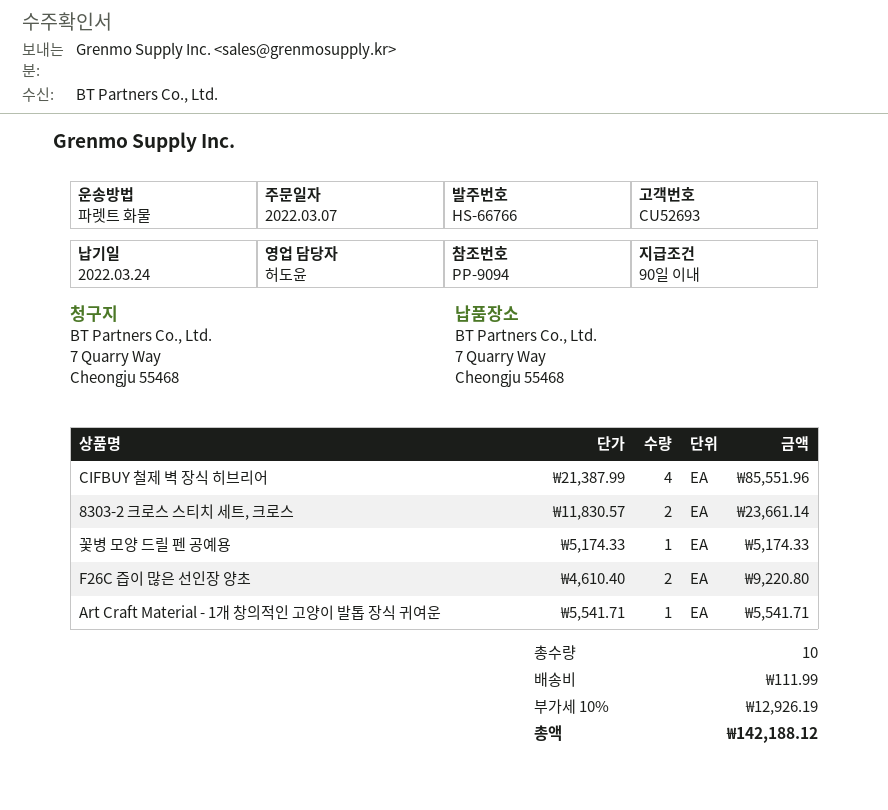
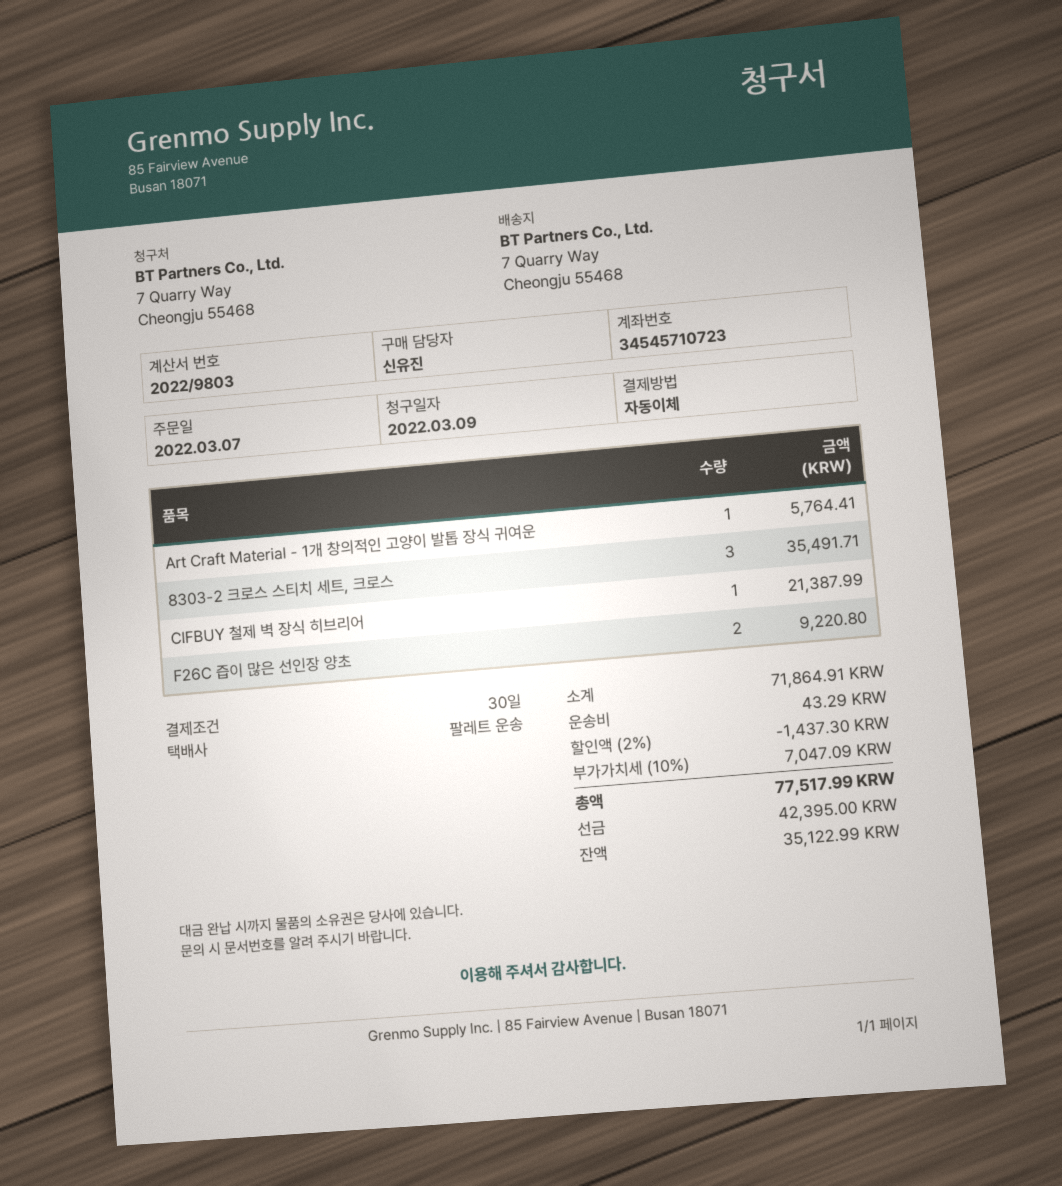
payment terms: 90 days -> 30 days
CIFBUY 철제 벽 장식 히브리어: 4 for 85551.96 -> 1 for 21387.99
8303-2 크로스 스티치 세트, 크로스: 2 for 23661.14 -> 3 for 35491.71
꽃병 모양 드릴 펜 공예용: 1 for 5174.33 -> none
Art Craft Material - 1개 창의적인 고양이 발톱 장식 귀여운: 1 for 5541.71 -> 1 for 5764.41
discount: none -> 2% = 1437.30
shipping: 111.99 -> 43.29
tax: 10% = 12926.19 -> 10% = 7047.09
total: 142188.12 -> 77517.99

